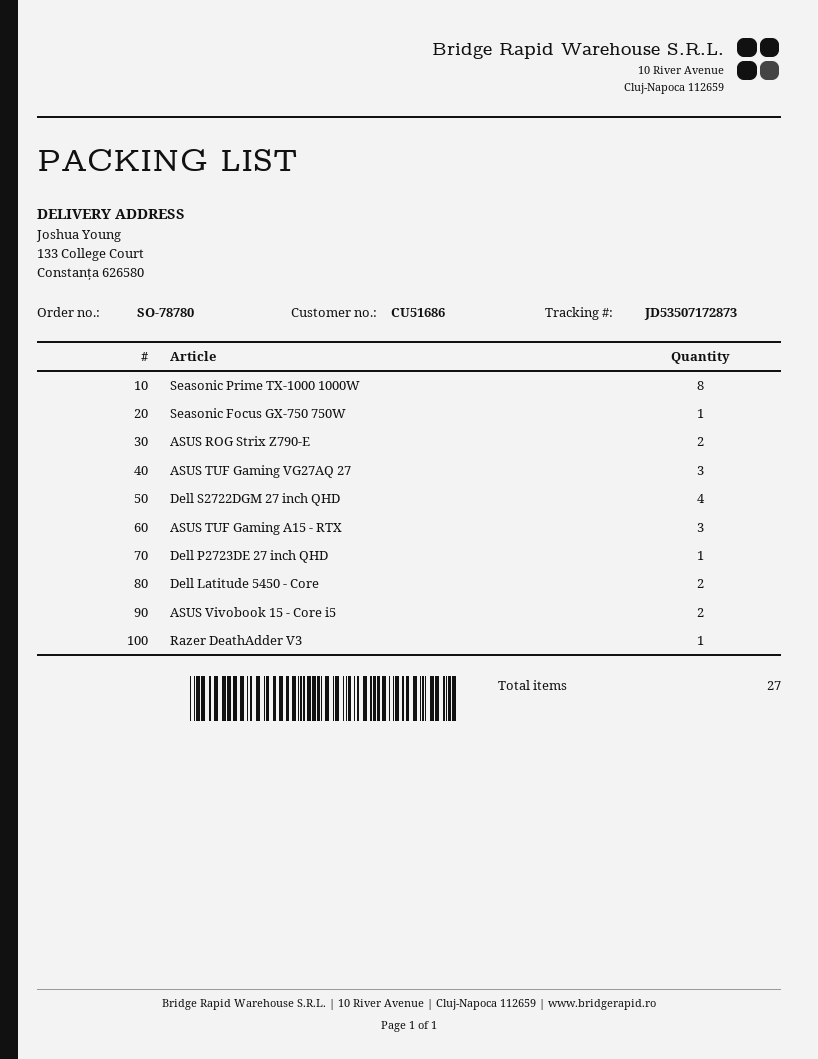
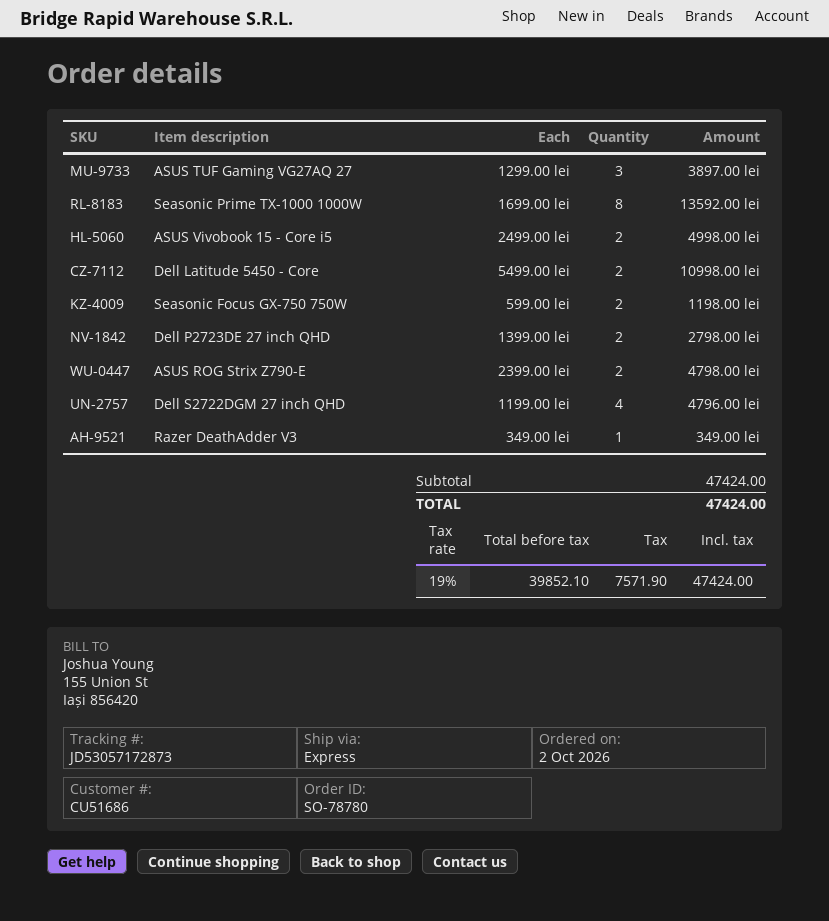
tracking number: JD53507172873 -> JD53057172873
Seasonic Focus GX-750 750W: 1 -> 2
ASUS TUF Gaming A15 - RTX: 3 -> none
Dell P2723DE 27 inch QHD: 1 -> 2

